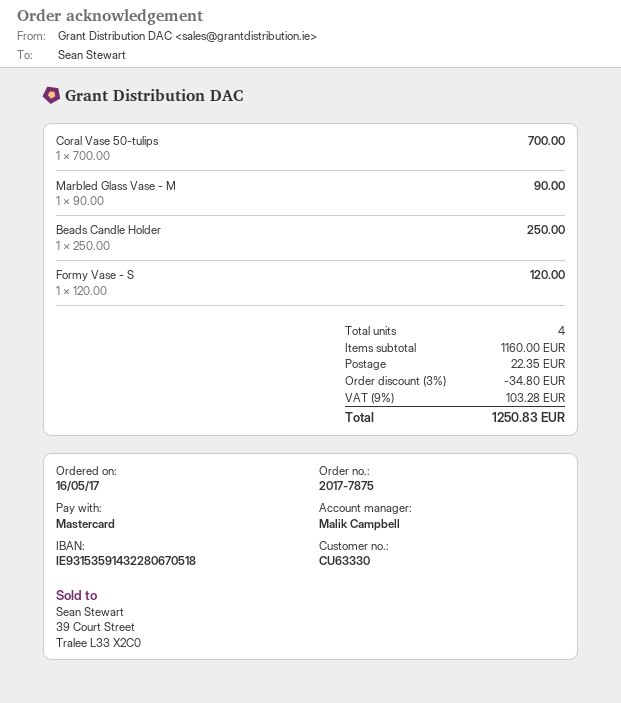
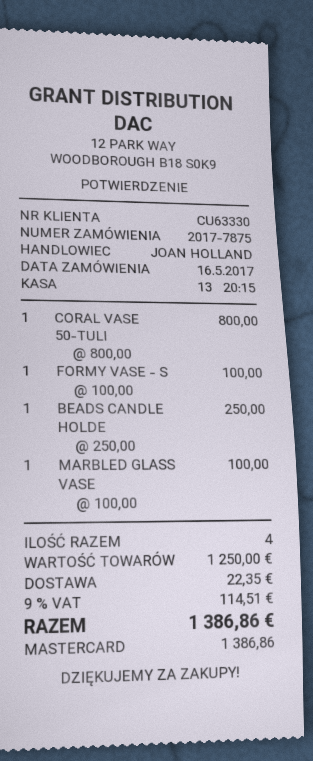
sales rep: Malik Campbell -> JOAN HOLLAND
Coral Vase 50-tulips: 1 x 700.00 = 700.00 -> 1 x 800.00 = 800.00
Marbled Glass Vase - M: 1 x 90.00 = 90.00 -> 1 x 100.00 = 100.00
Formy Vase - S: 1 x 120.00 = 120.00 -> 1 x 100.00 = 100.00
subtotal: 1160.00 -> 1250.00
discount: 3% = 34.80 -> none
tax: 9% = 103.28 -> 9% = 114.51
total: 1250.83 -> 1386.86

